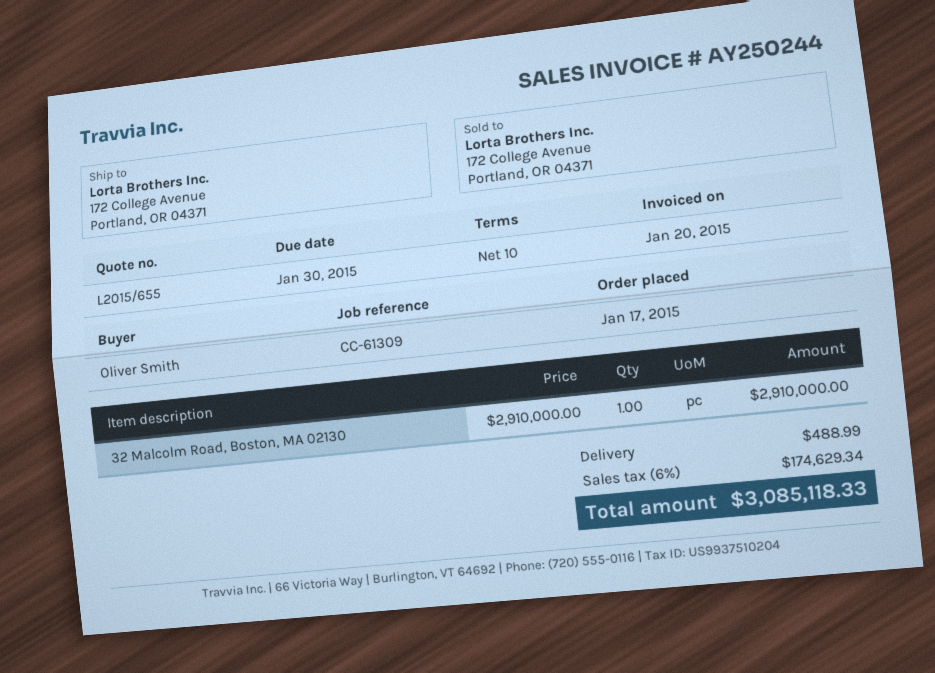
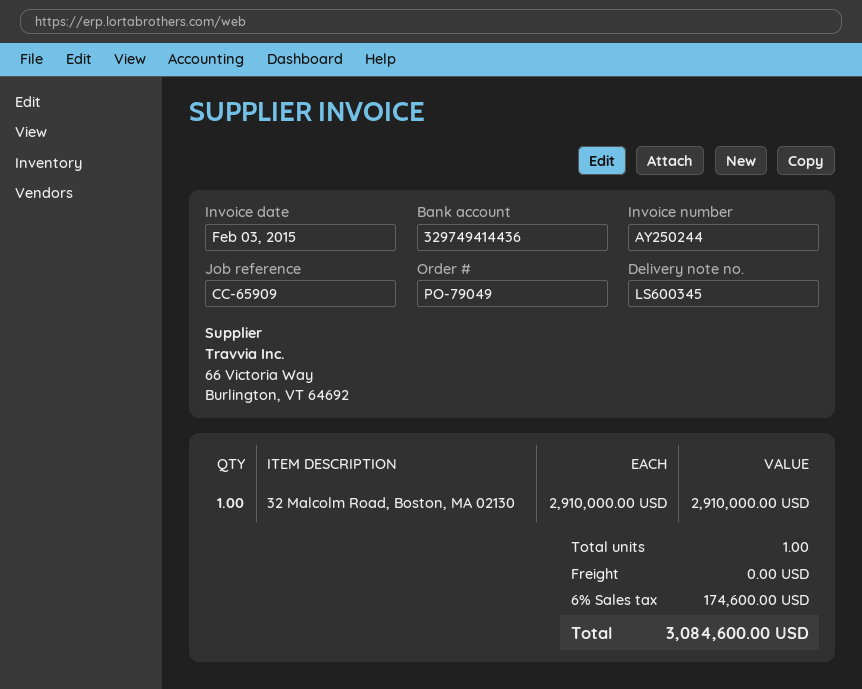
invoice date: 2015-01-20 -> 2015-02-03
reference: CC-61309 -> CC-65909
shipping: 488.99 -> 0.00
tax: 6% = 174629.34 -> 6% = 174600.00
total: 3085118.33 -> 3084600.00

